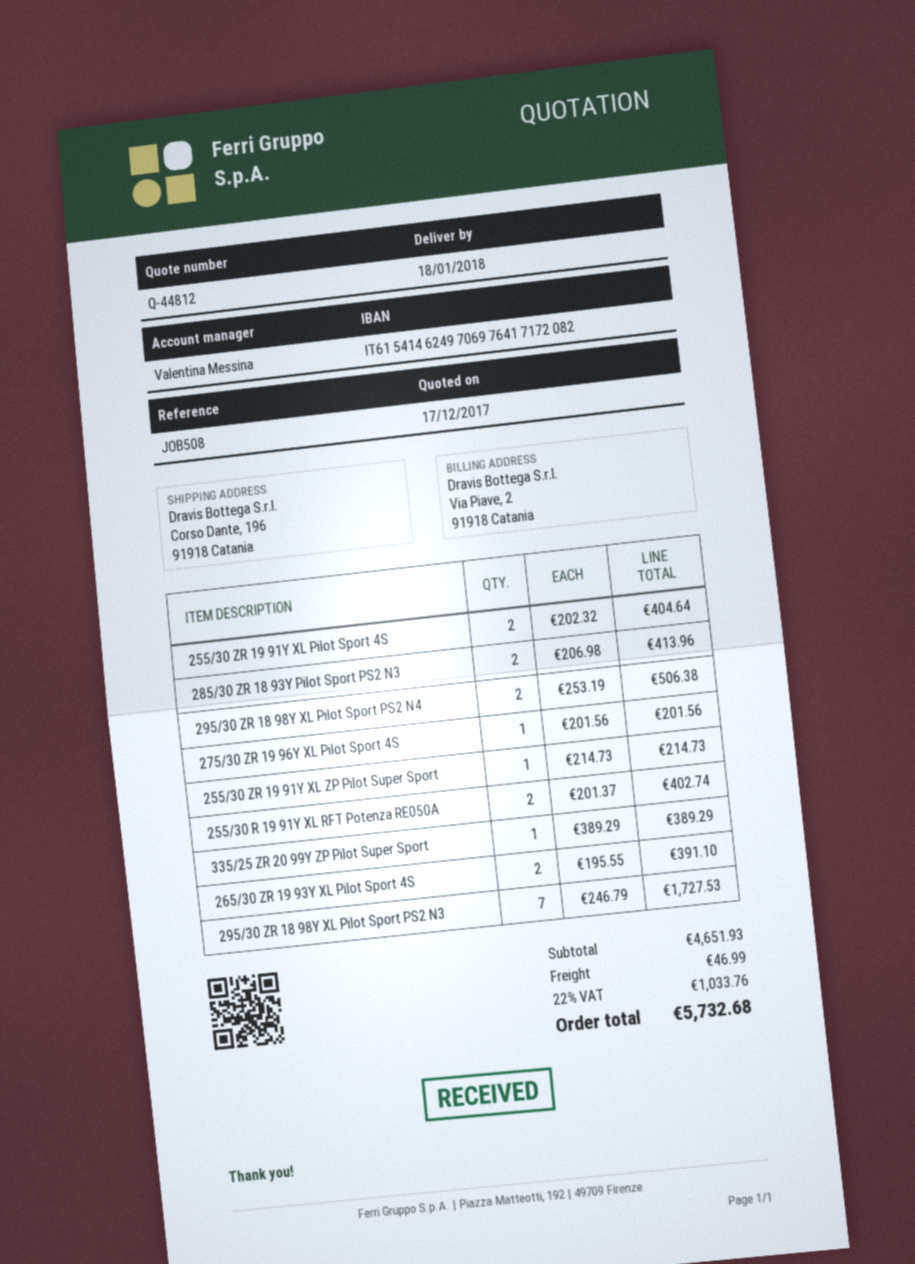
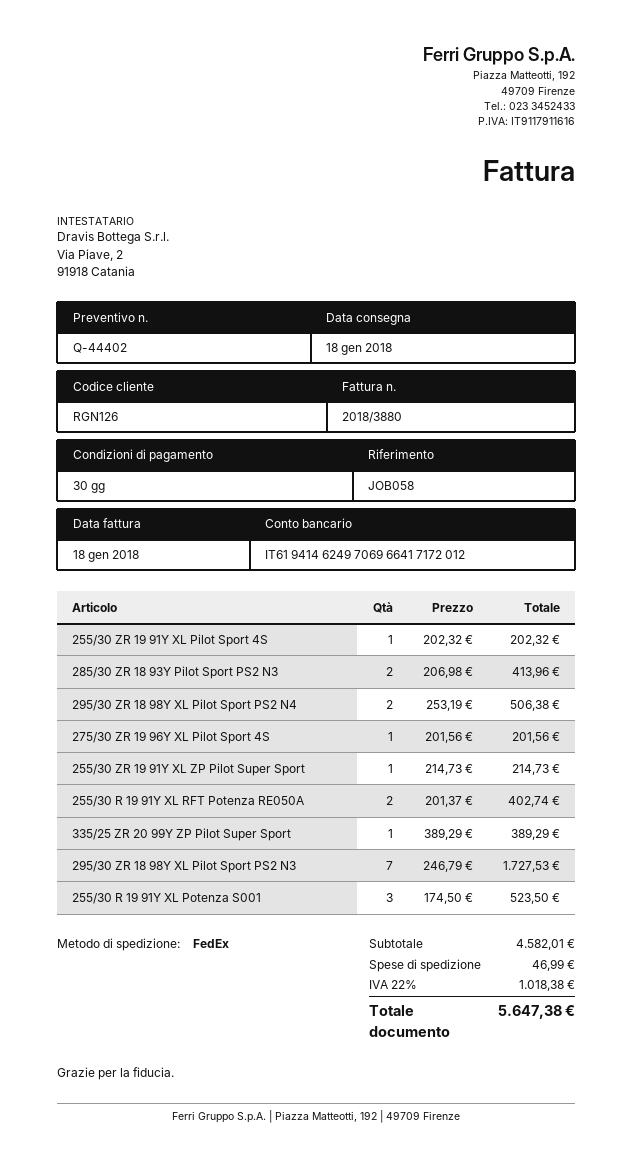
quote number: Q-44812 -> Q-44402
reference: JOB508 -> JOB058
bank account: IT6154146249706976417172082 -> IT6194146249706966417172012
255/30 ZR 19 91Y XL Pilot Sport 4S: 2 x 202.32 = 404.64 -> 1 x 202.32 = 202.32
265/30 ZR 19 93Y XL Pilot Sport 4S: 2 x 195.55 = 391.10 -> none
255/30 R 19 91Y XL Potenza S001: none -> 3 x 174.50 = 523.50
subtotal: 4651.93 -> 4582.01
tax: 22% = 1033.76 -> 22% = 1018.38
total: 5732.68 -> 5647.38

